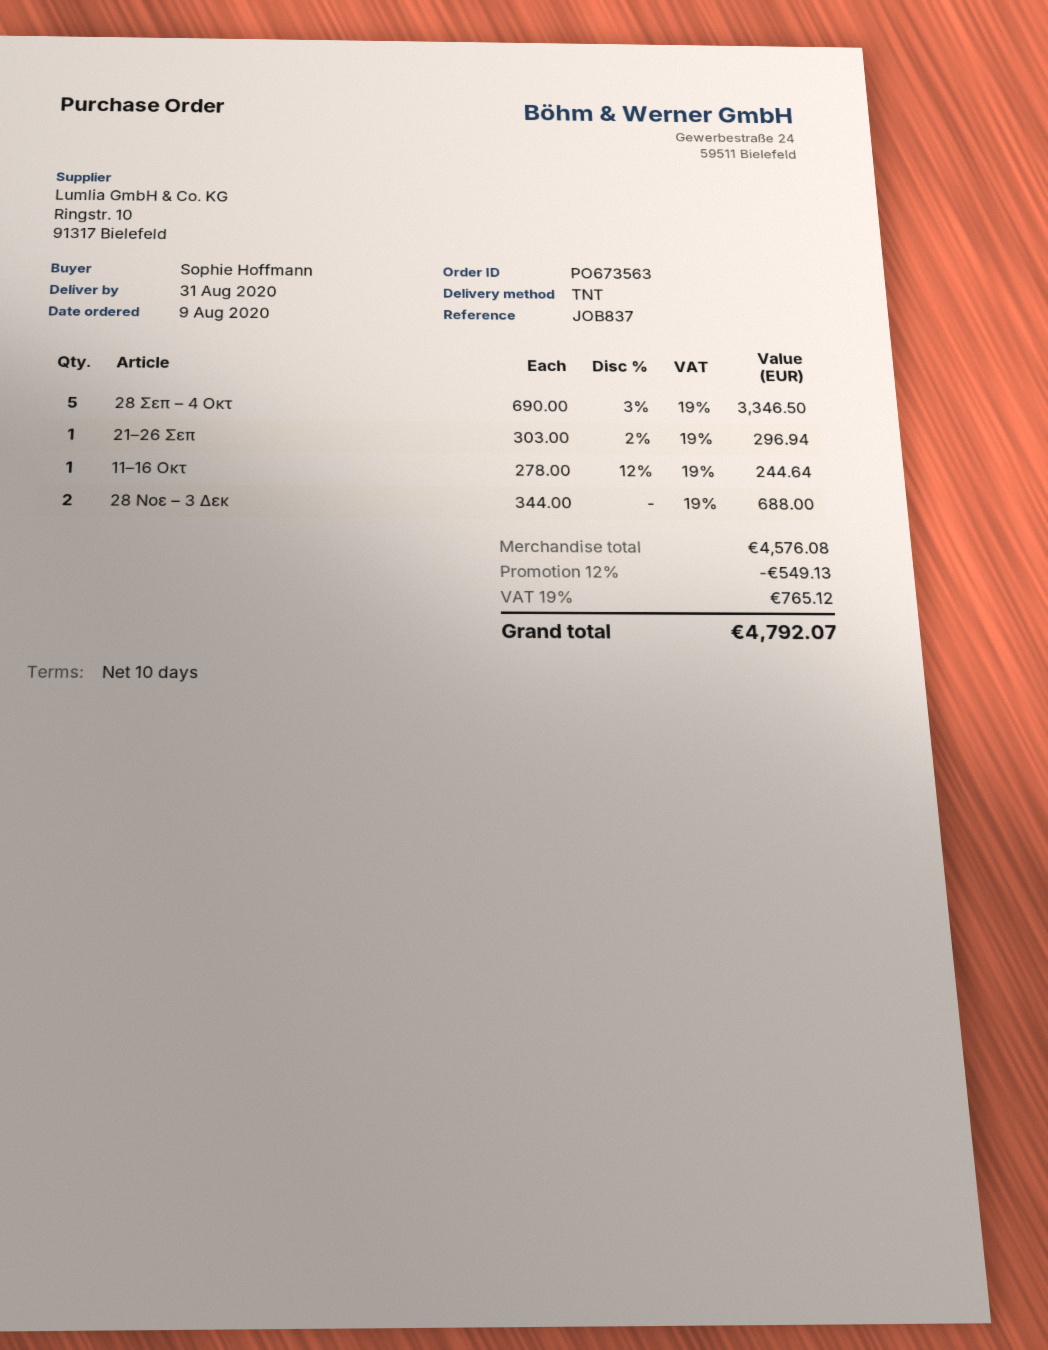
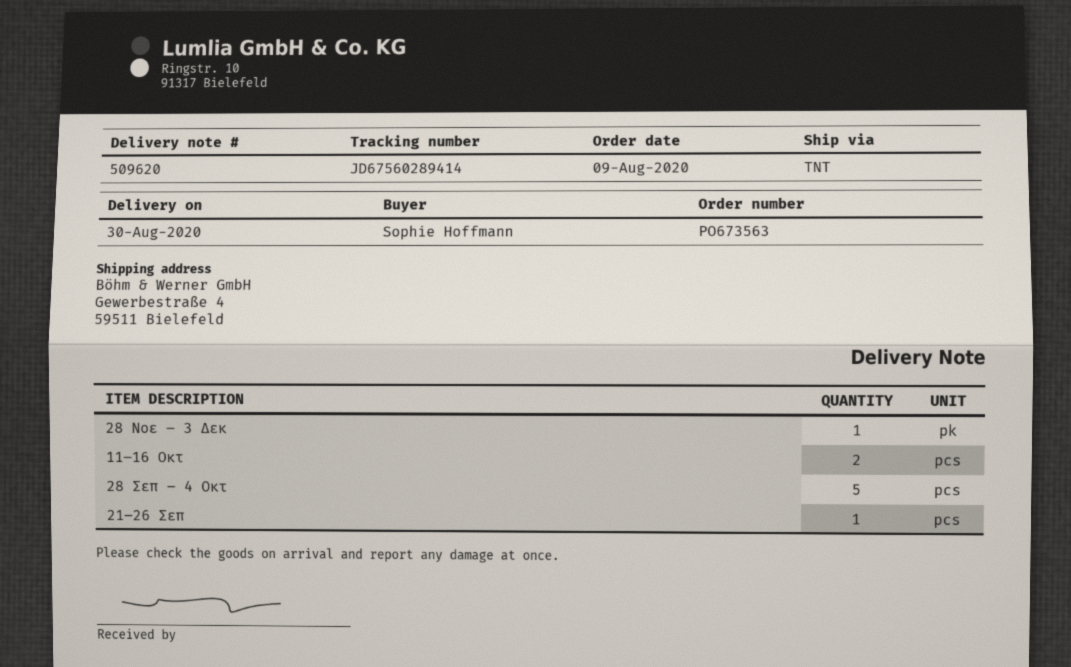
delivery date: 2020-08-31 -> 2020-08-30
11–16 Οκτ: 1 -> 2
28 Νοε – 3 Δεκ: 2 -> 1

